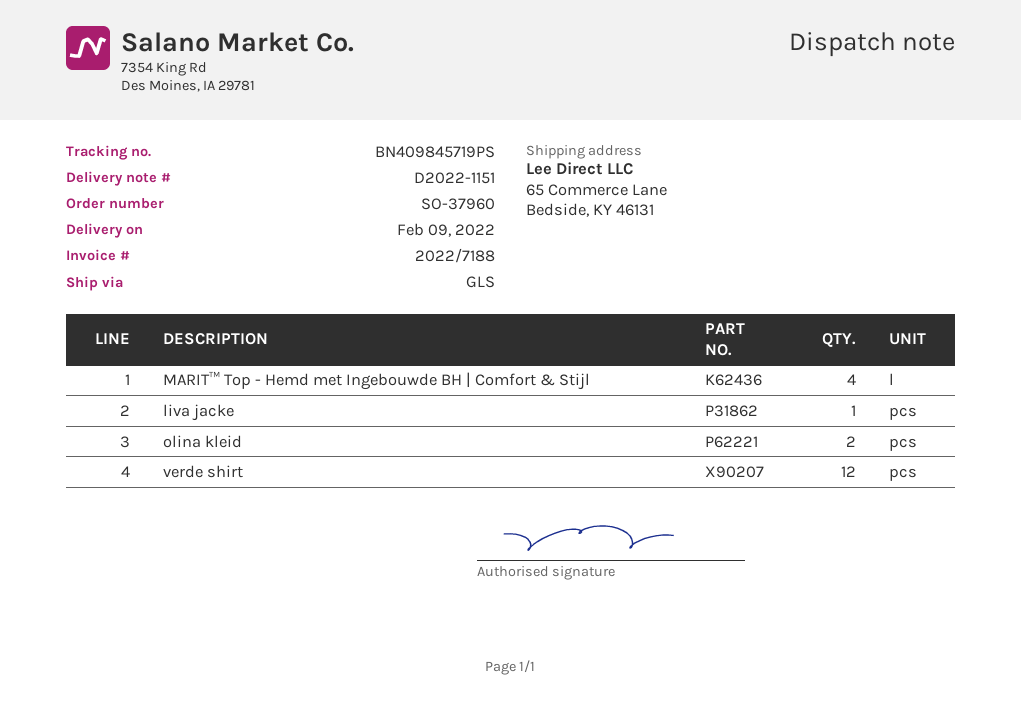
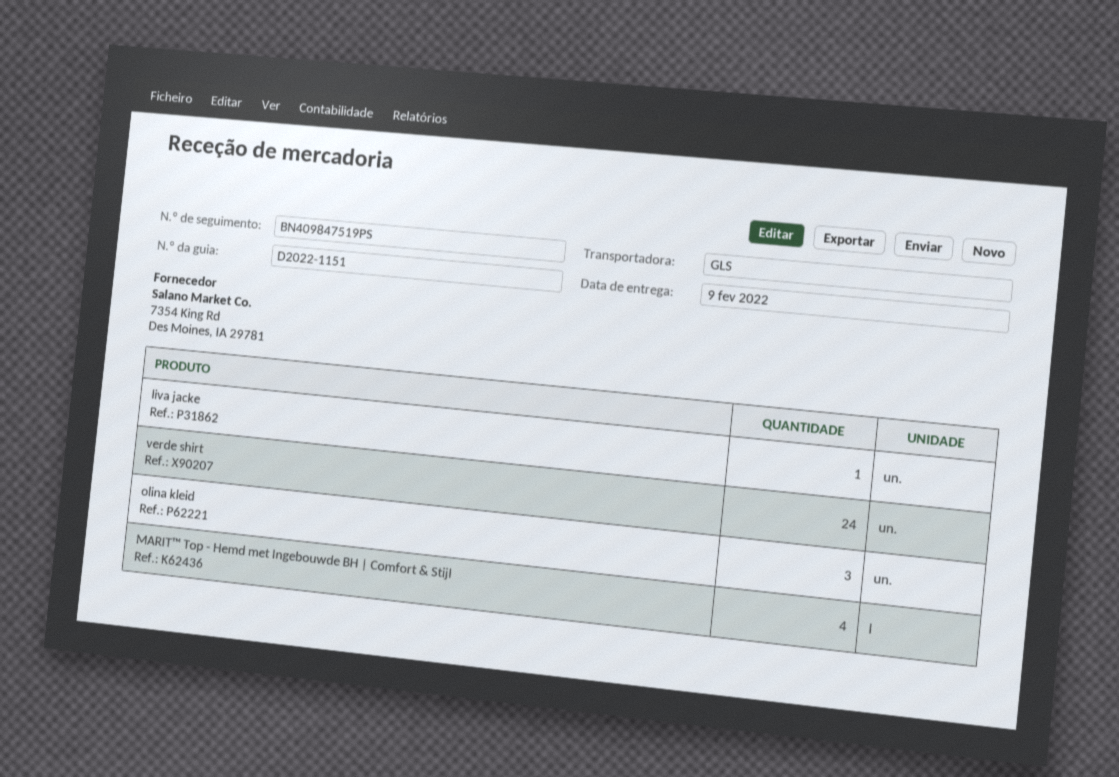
tracking number: BN409845719PS -> BN409847519PS
olina kleid: 2 -> 3
verde shirt: 12 -> 24

